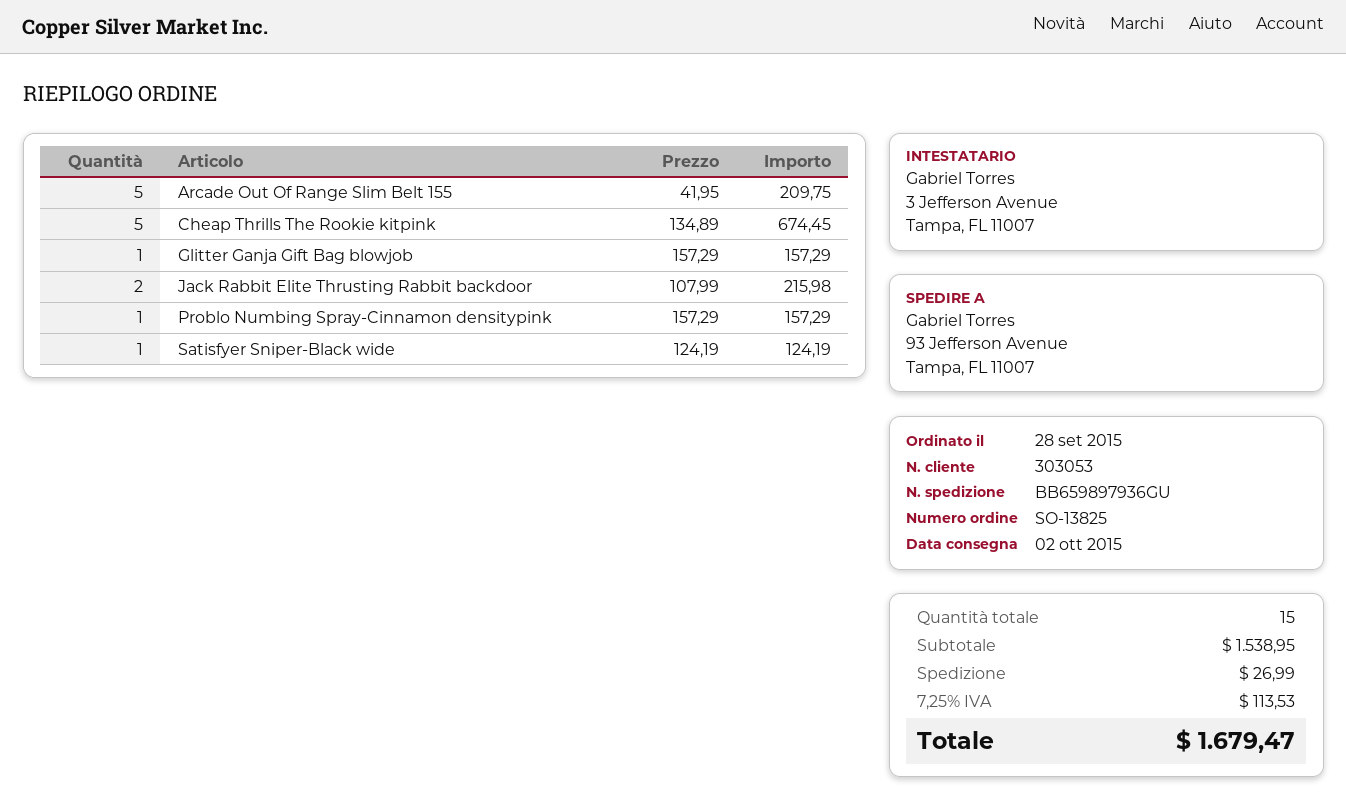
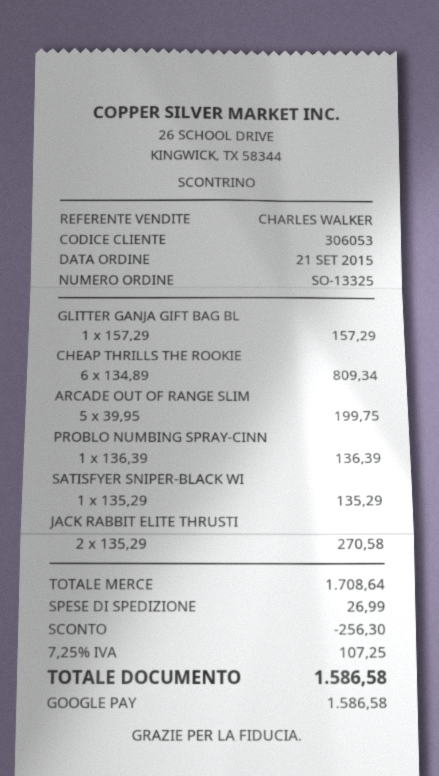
order number: SO-13825 -> SO-13325
order date: 2015-09-28 -> 2015-09-21
customer number: 303053 -> 306053
Arcade Out Of Range Slim Belt 155: 5 x 41.95 = 209.75 -> 5 x 39.95 = 199.75
Cheap Thrills The Rookie kitpink: 5 x 134.89 = 674.45 -> 6 x 134.89 = 809.34
Jack Rabbit Elite Thrusting Rabbit backdoor: 2 x 107.99 = 215.98 -> 2 x 135.29 = 270.58
Problo Numbing Spray-Cinnamon densitypink: 1 x 157.29 = 157.29 -> 1 x 136.39 = 136.39
Satisfyer Sniper-Black wide: 1 x 124.19 = 124.19 -> 1 x 135.29 = 135.29
subtotal: 1538.95 -> 1708.64
discount: none -> 256.30
tax: 7.25% = 113.53 -> 7.25% = 107.25
total: 1679.47 -> 1586.58

